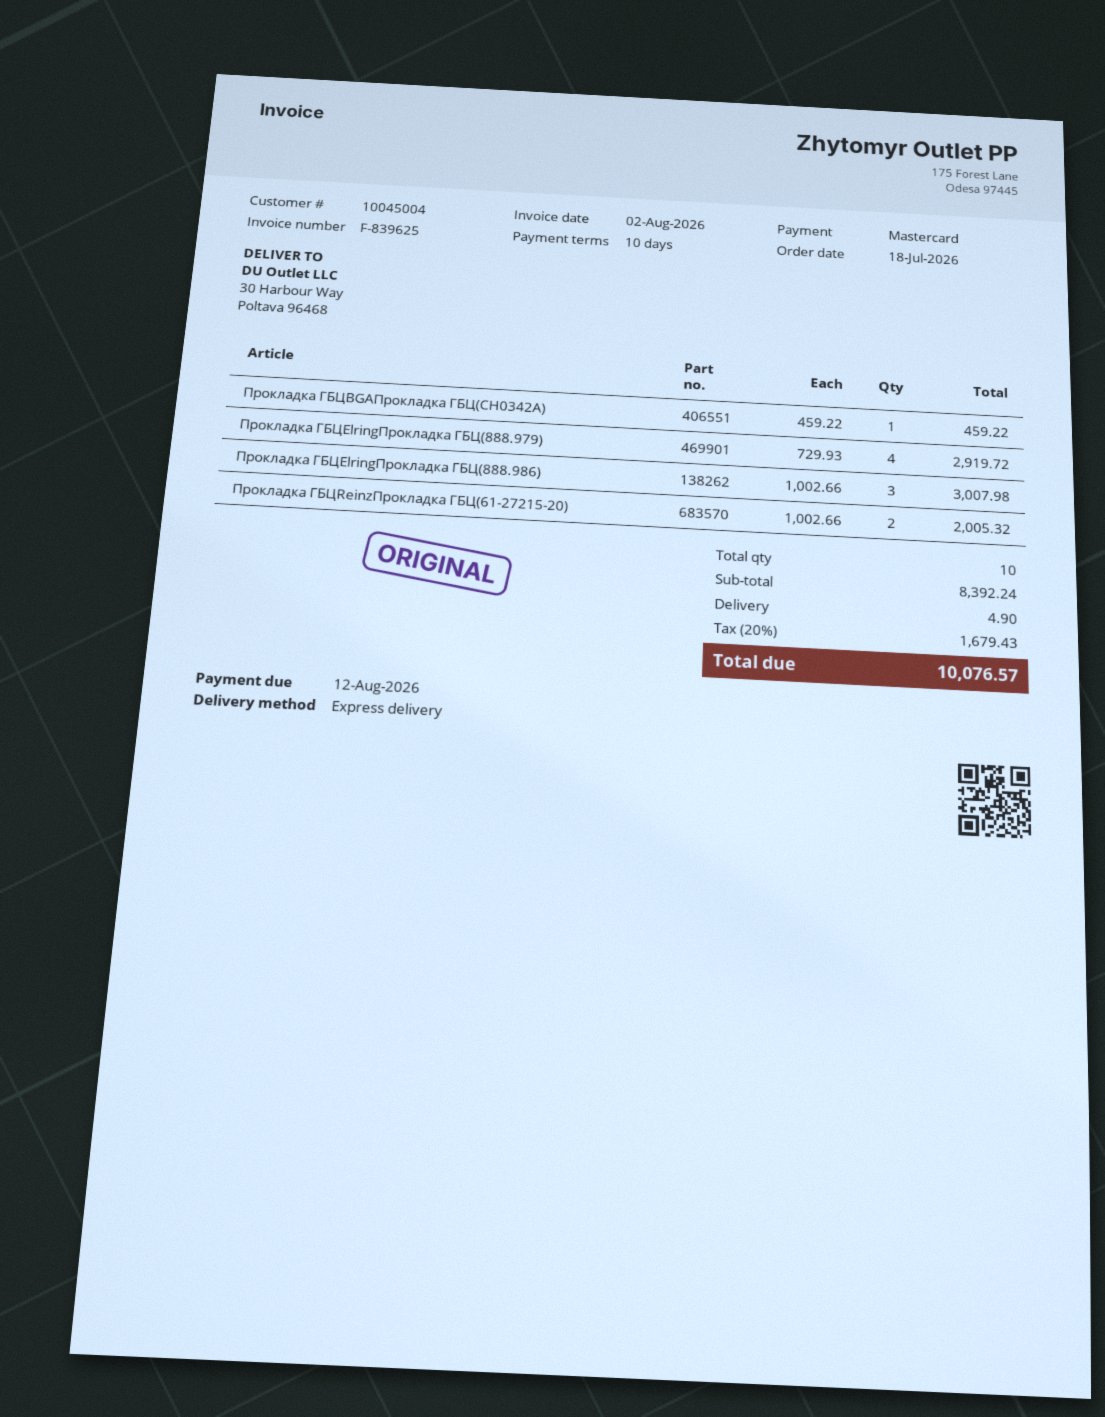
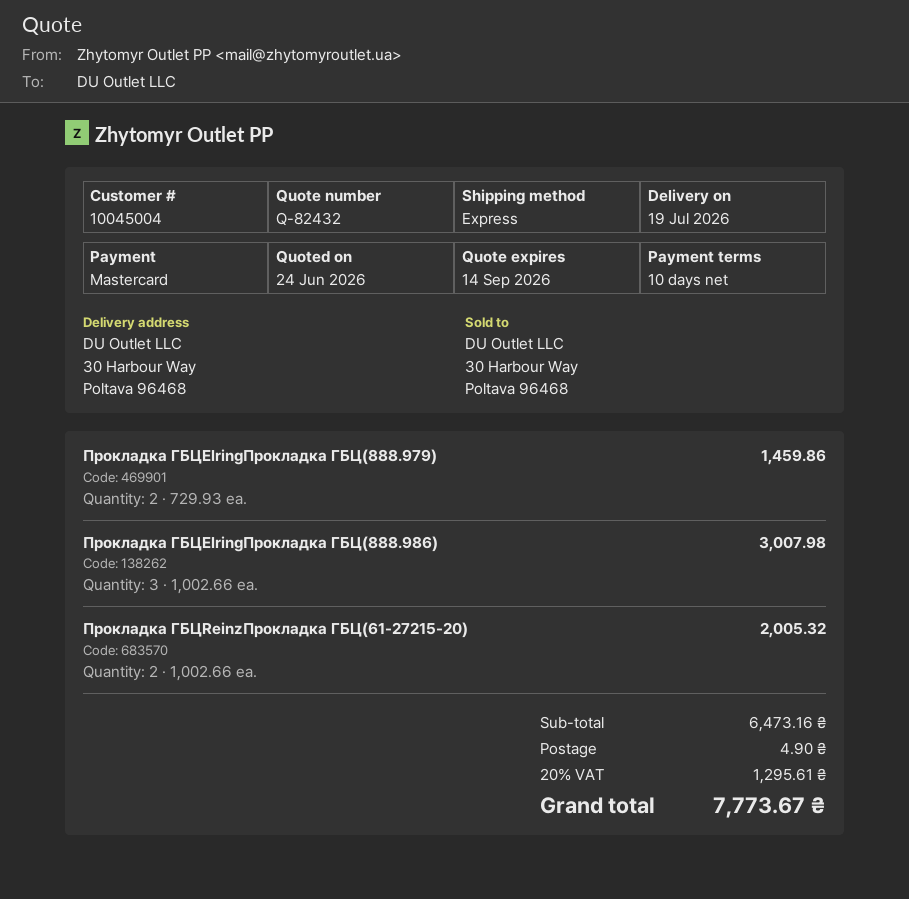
Прокладка ГБЦBGAПрокладка ГБЦ(CH0342A): 1 x 459.22 = 459.22 -> none
Прокладка ГБЦElringПрокладка ГБЦ(888.979): 4 x 729.93 = 2919.72 -> 2 x 729.93 = 1459.86
subtotal: 8392.24 -> 6473.16
tax: 20% = 1679.43 -> 20% = 1295.61
total: 10076.57 -> 7773.67

